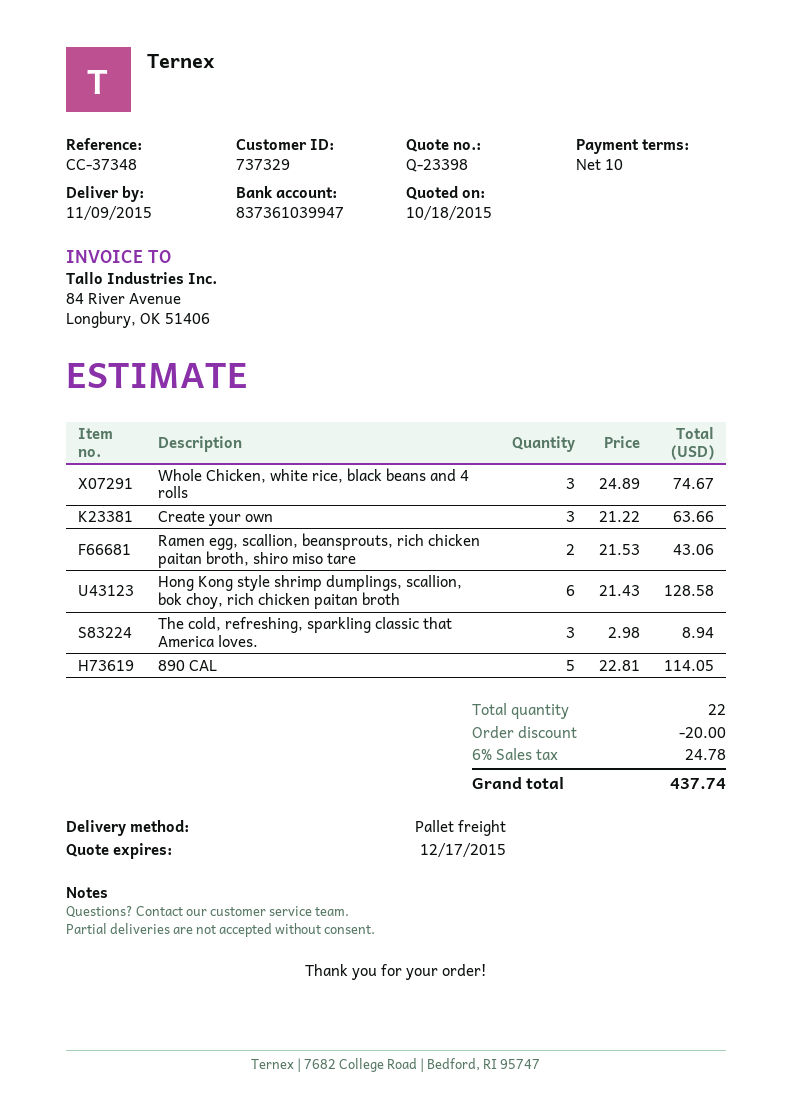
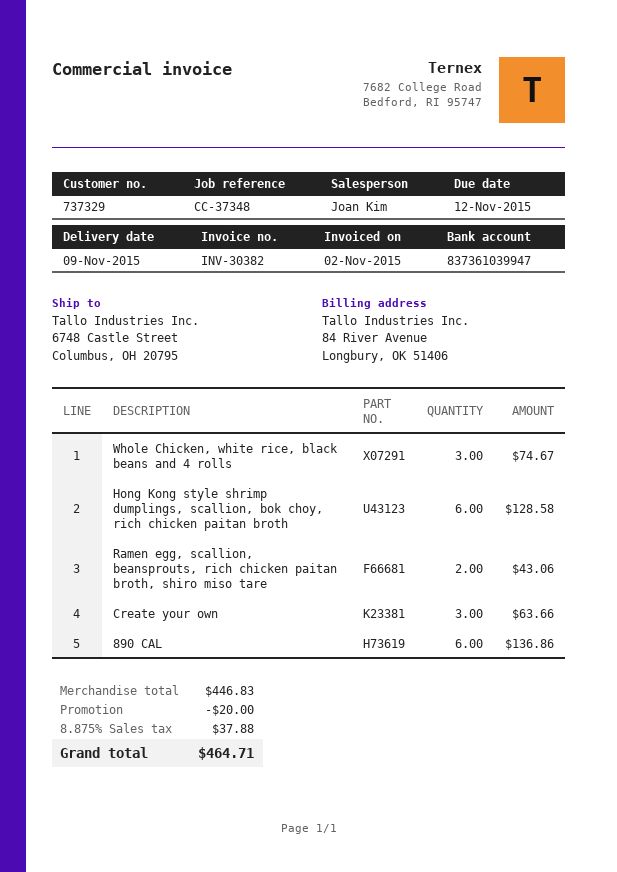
The cold, refreshing, sparkling classic that America loves.: 3 for 8.94 -> none
890 CAL: 5 for 114.05 -> 6 for 136.86
tax: 6% = 24.78 -> 8.875% = 37.88
total: 437.74 -> 464.71

